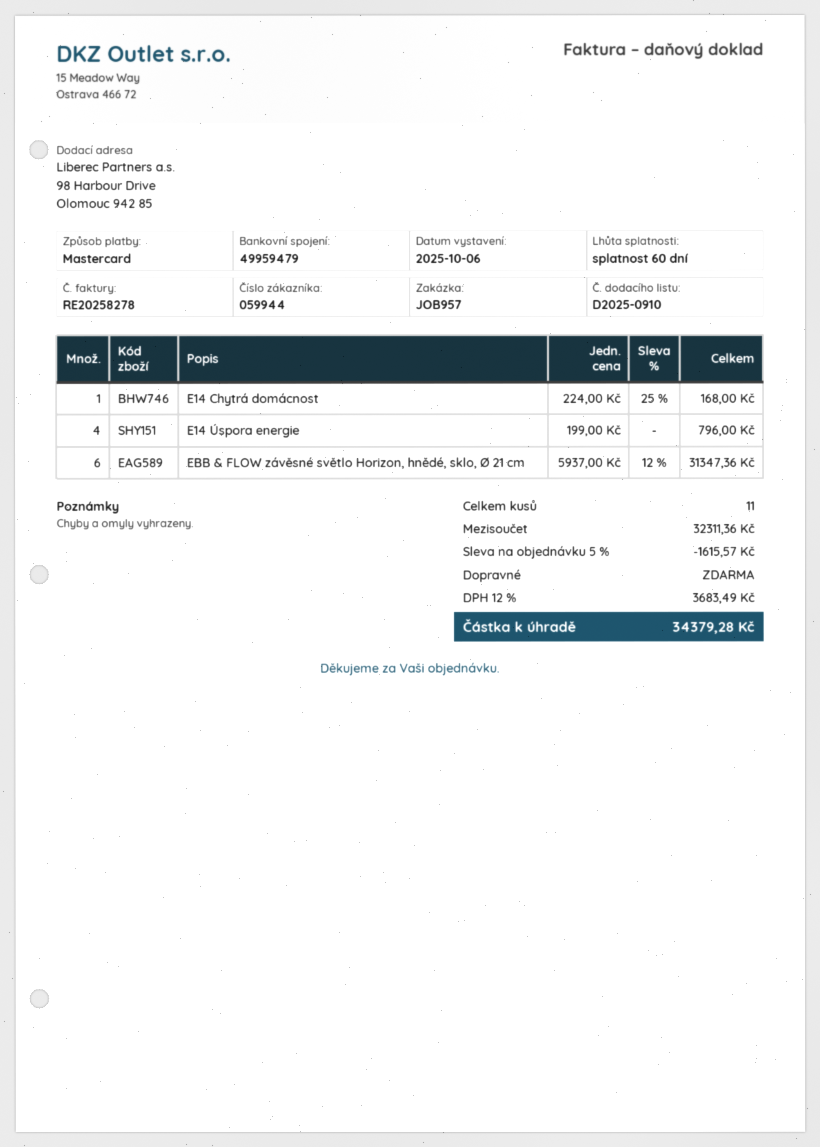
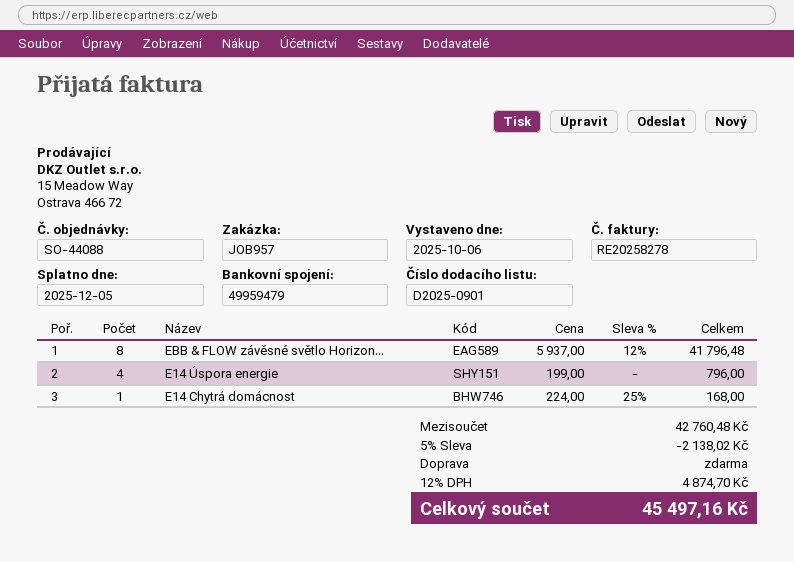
delivery note number: D2025-0910 -> D2025-0901
EBB & FLOW závěsné světlo Horizon, hnědé, sklo, Ø 21 cm: 6 x 5937.00 - 12% = 31347.36 -> 8 x 5937.00 - 12% = 41796.48
subtotal: 32311.36 -> 42760.48
discount: 5% = 1615.57 -> 5% = 2138.02
tax: 12% = 3683.49 -> 12% = 4874.70
total: 34379.28 -> 45497.16

